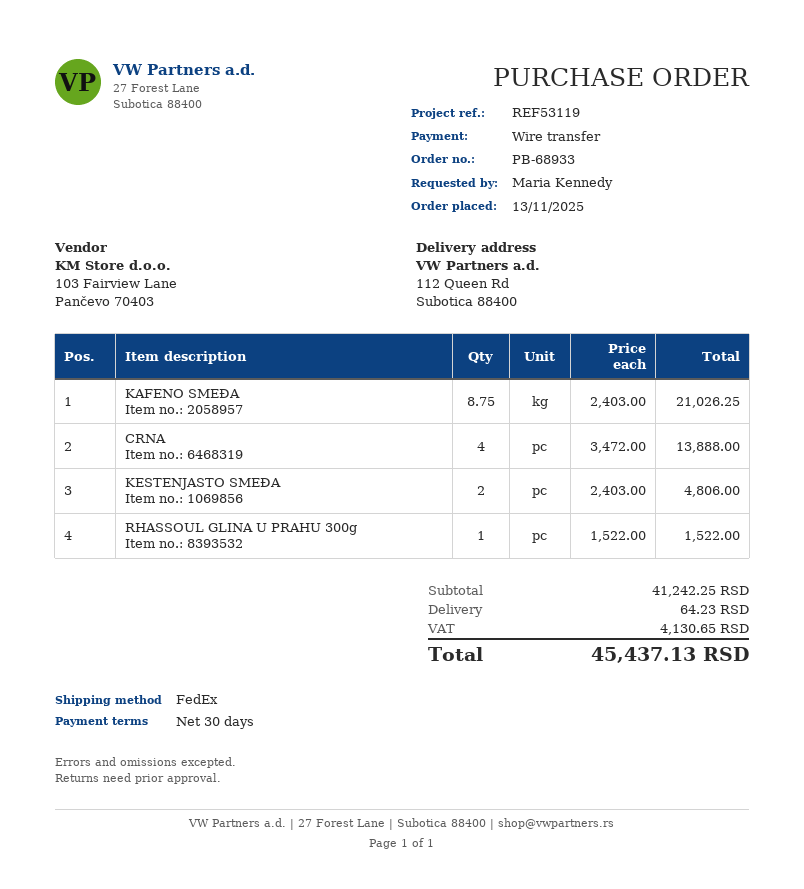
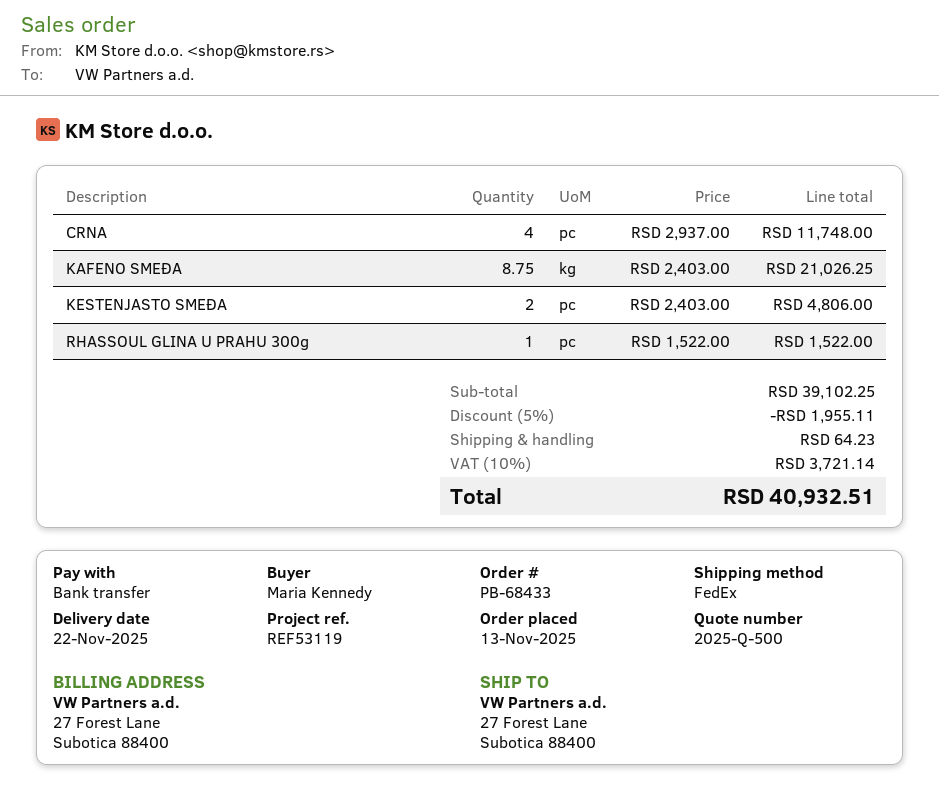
order number: PB-68933 -> PB-68433
ship to: 112 Queen Rd, Subotica 88400 -> 27 Forest Lane, Subotica 88400
CRNA: 4 x 3472.00 = 13888.00 -> 4 x 2937.00 = 11748.00
subtotal: 41242.25 -> 39102.25
discount: none -> 5% = 1955.11
tax: 4130.65 -> 3721.14
total: 45437.13 -> 40932.51

